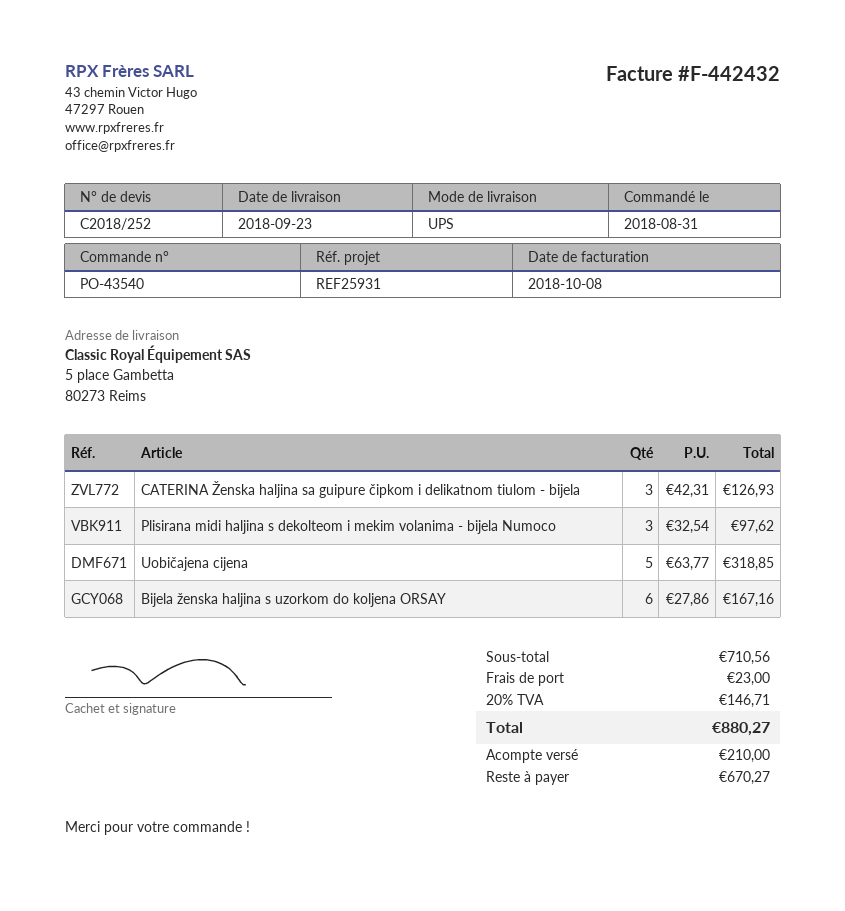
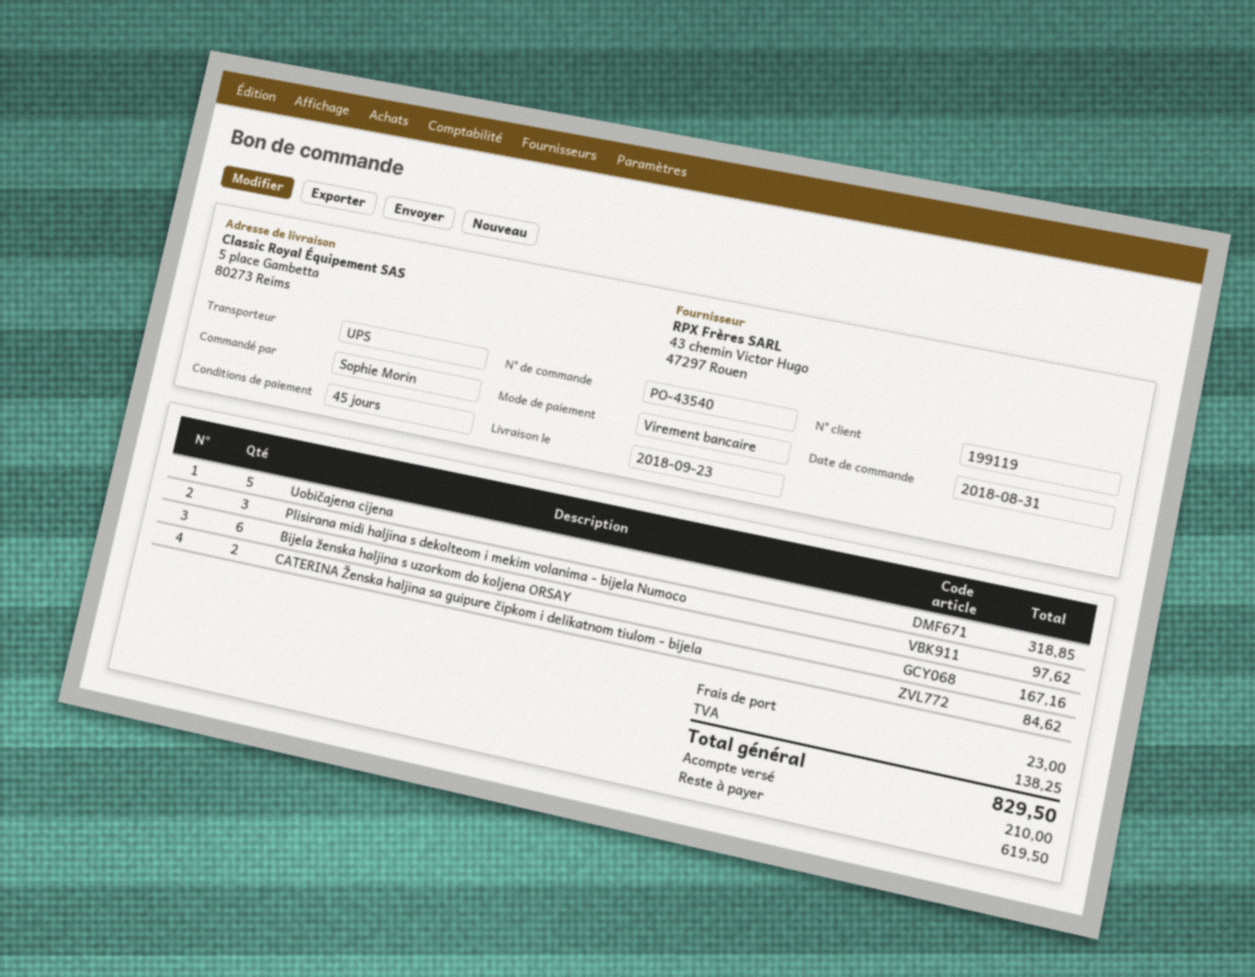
CATERINA Ženska haljina sa guipure čipkom i delikatnom tiulom - bijela: 3 for 126.93 -> 2 for 84.62
tax: 146.71 -> 138.25
total: 880.27 -> 829.50
balance: 670.27 -> 619.50

